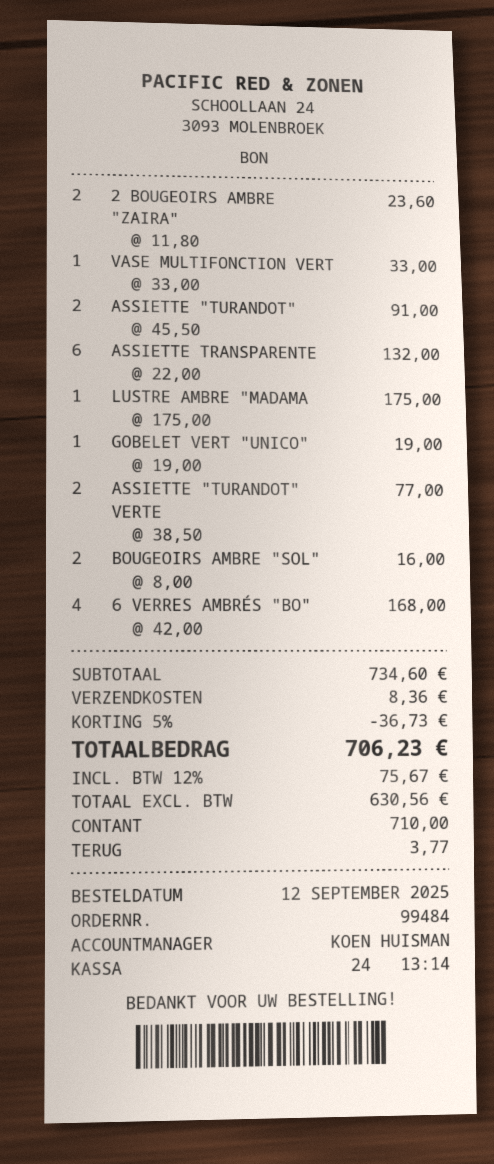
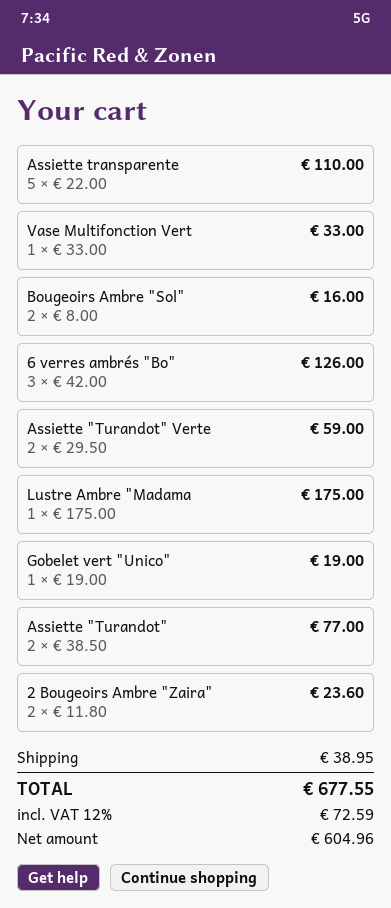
ASSIETTE "TURANDOT": 2 x 45.50 = 91.00 -> 2 x 38.50 = 77.00
ASSIETTE TRANSPARENTE: 6 x 22.00 = 132.00 -> 5 x 22.00 = 110.00
ASSIETTE "TURANDOT" VERTE: 2 x 38.50 = 77.00 -> 2 x 29.50 = 59.00
6 VERRES AMBRÉS "BO": 4 x 42.00 = 168.00 -> 3 x 42.00 = 126.00
discount: 5% = 36.73 -> none
shipping: 8.36 -> 38.95
net: 630.56 -> 604.96
tax: 12% = 75.67 -> 12% = 72.59
total: 706.23 -> 677.55

